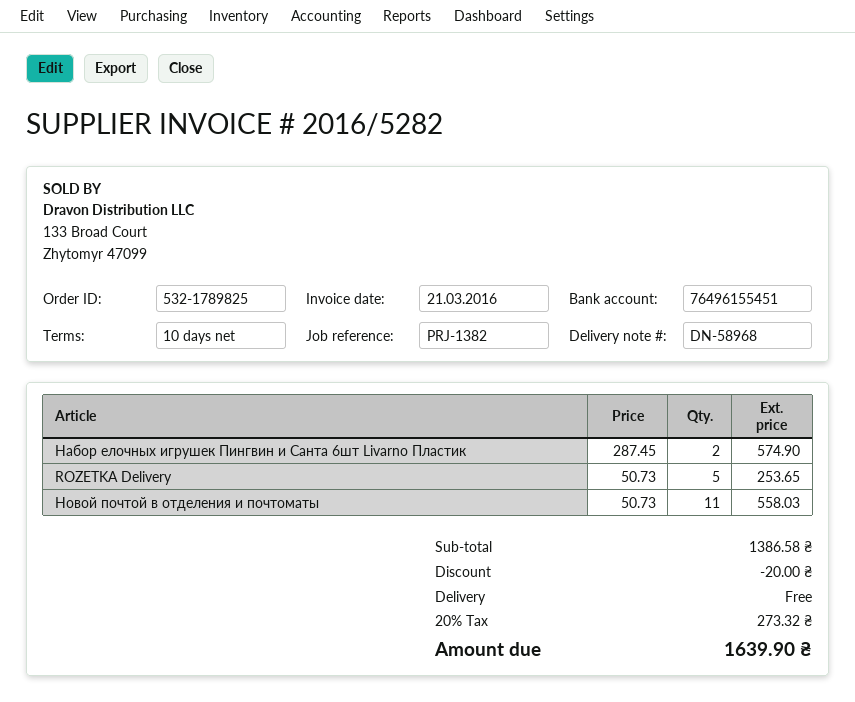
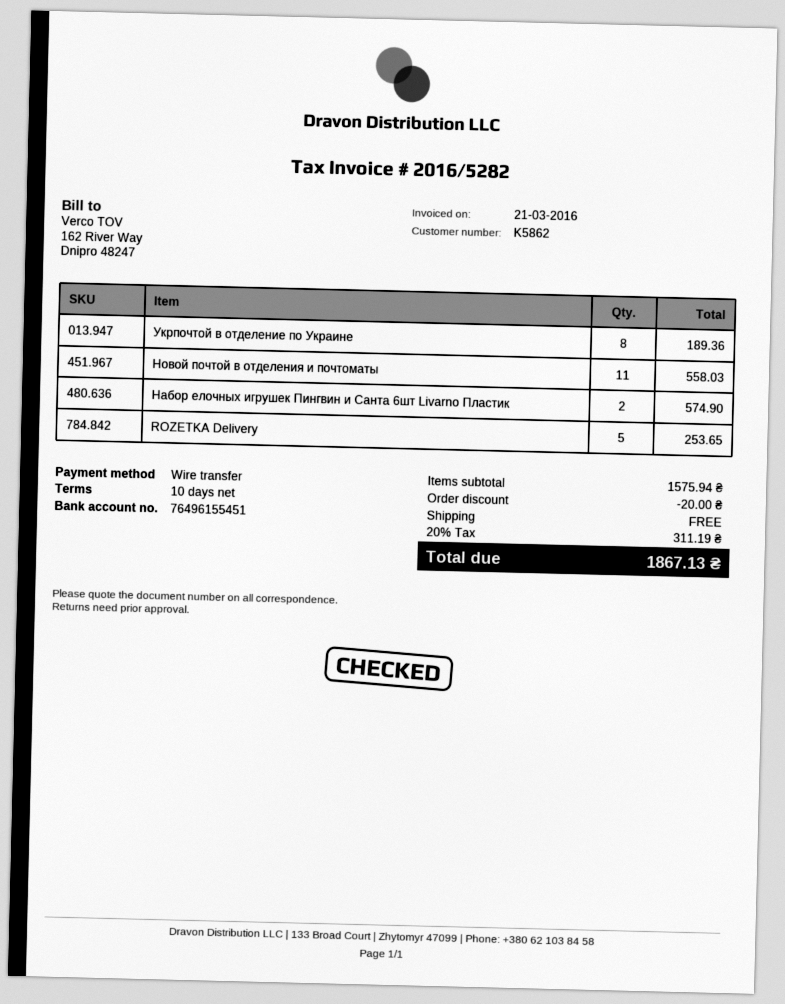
Укрпочтой в отделение по Украине: none -> 8 for 189.36
subtotal: 1386.58 -> 1575.94
tax: 20% = 273.32 -> 20% = 311.19
total: 1639.90 -> 1867.13

